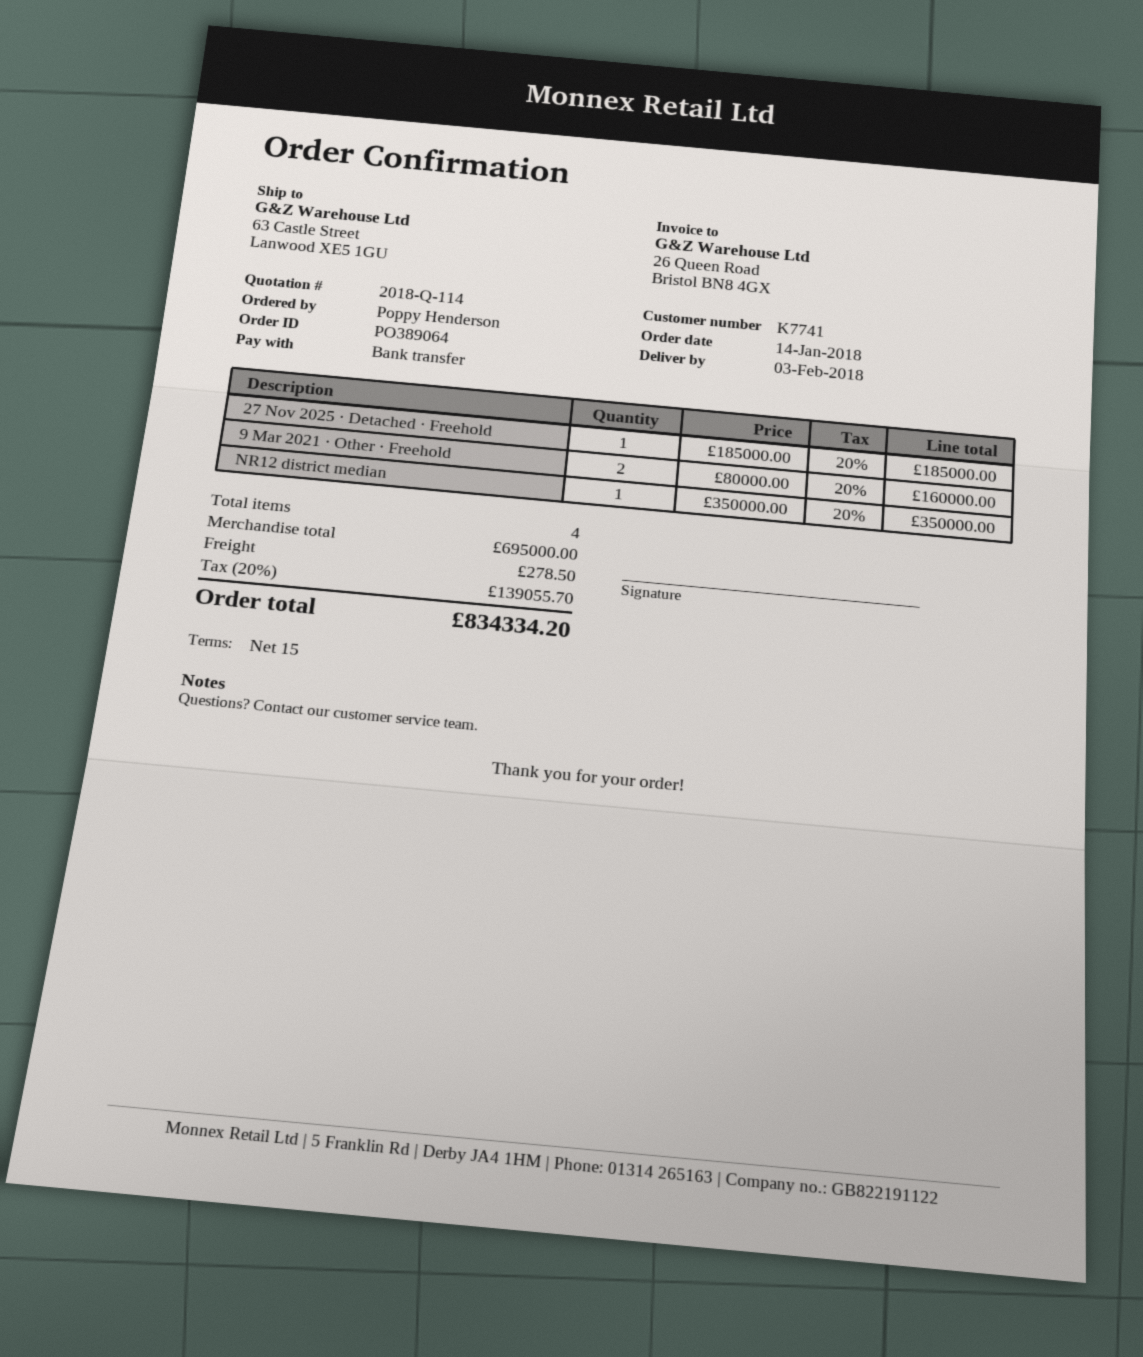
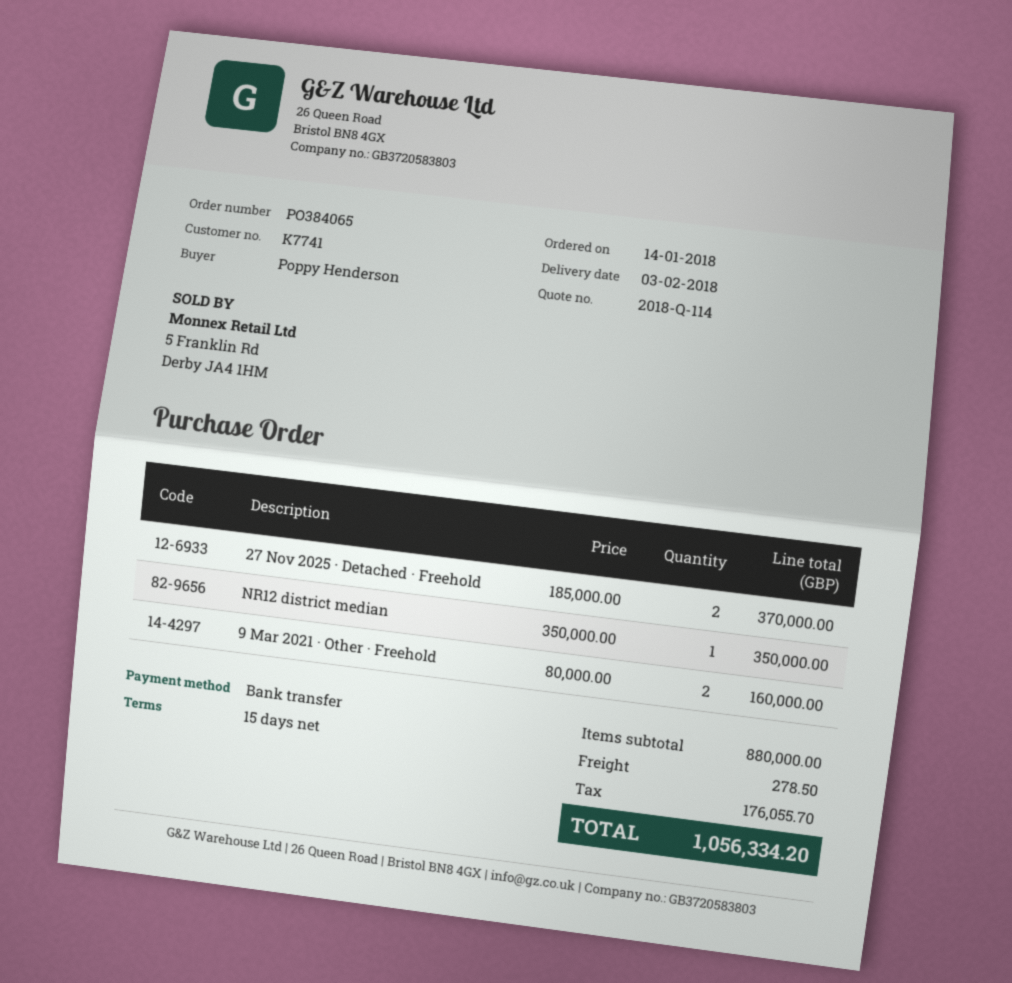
order number: PO389064 -> PO384065
27 Nov 2025 · Detached · Freehold: 1 x 185000.00 = 185000.00 -> 2 x 185000.00 = 370000.00
subtotal: 695000.00 -> 880000.00
tax: 139055.70 -> 176055.70
total: 834334.20 -> 1056334.20

